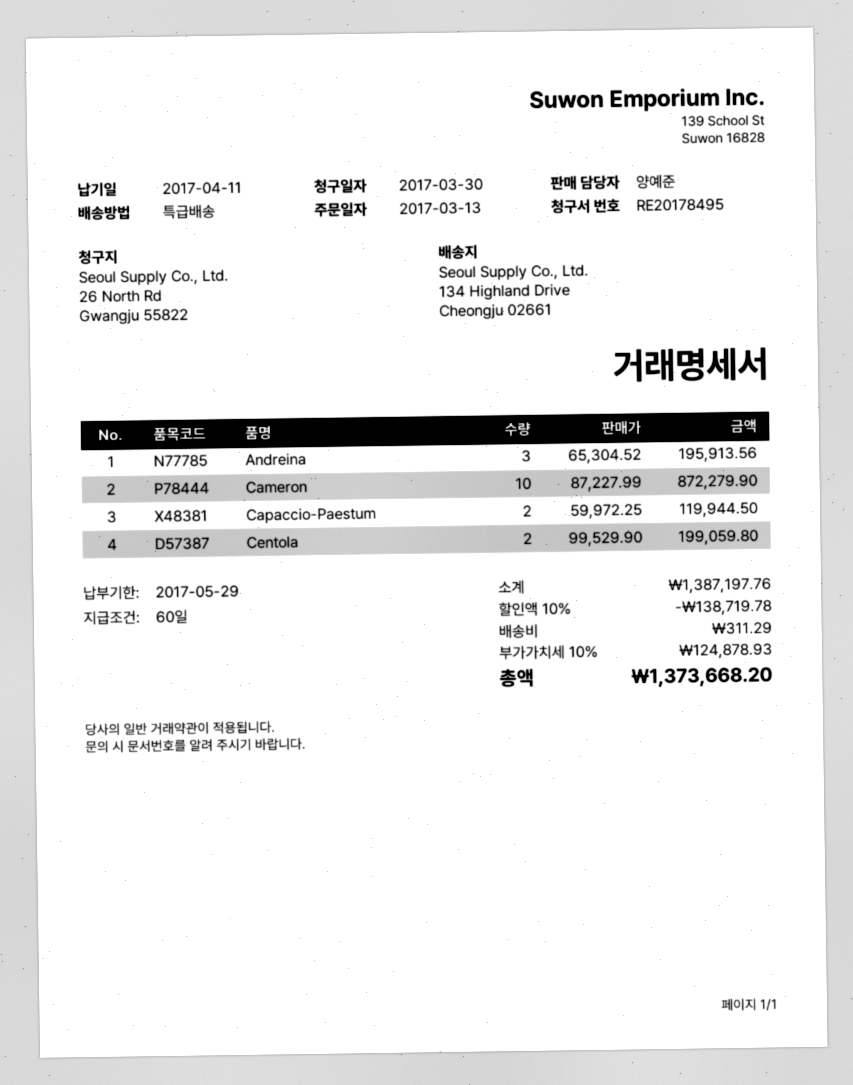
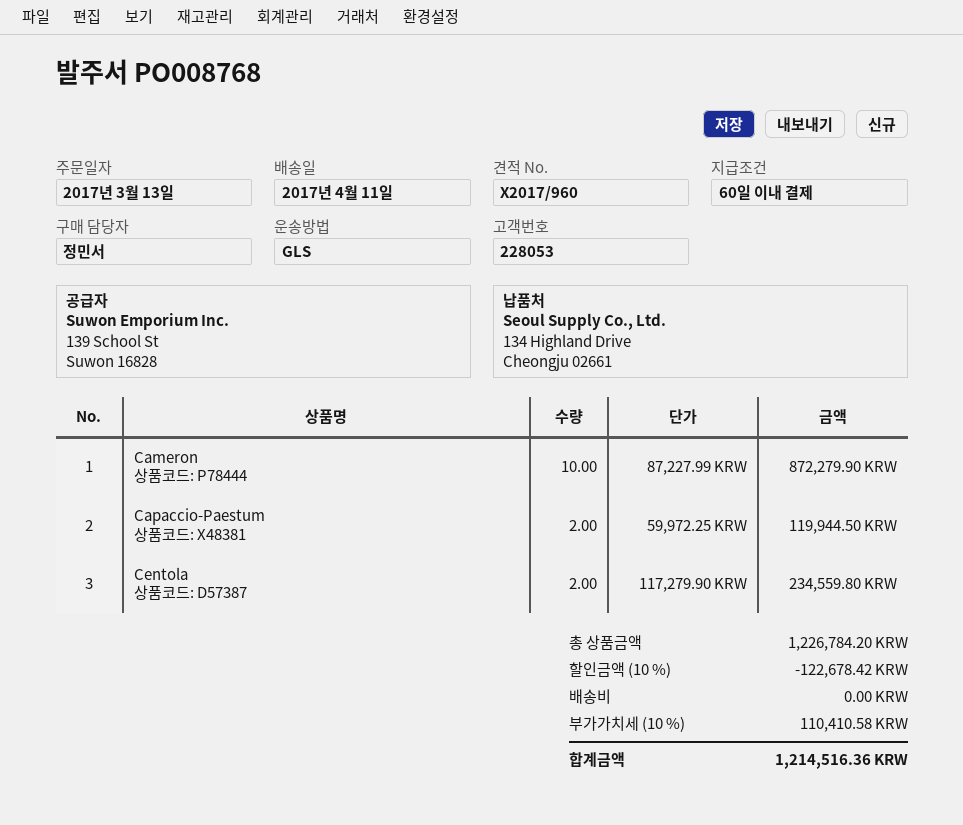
shipping method: express -> GLS
Andreina: 3 x 65304.52 = 195913.56 -> none
Centola: 2 x 99529.90 = 199059.80 -> 2 x 117279.90 = 234559.80
subtotal: 1387197.76 -> 1226784.20
discount: 10% = 138719.78 -> 10% = 122678.42
shipping: 311.29 -> 0.00
tax: 10% = 124878.93 -> 10% = 110410.58
total: 1373668.20 -> 1214516.36

